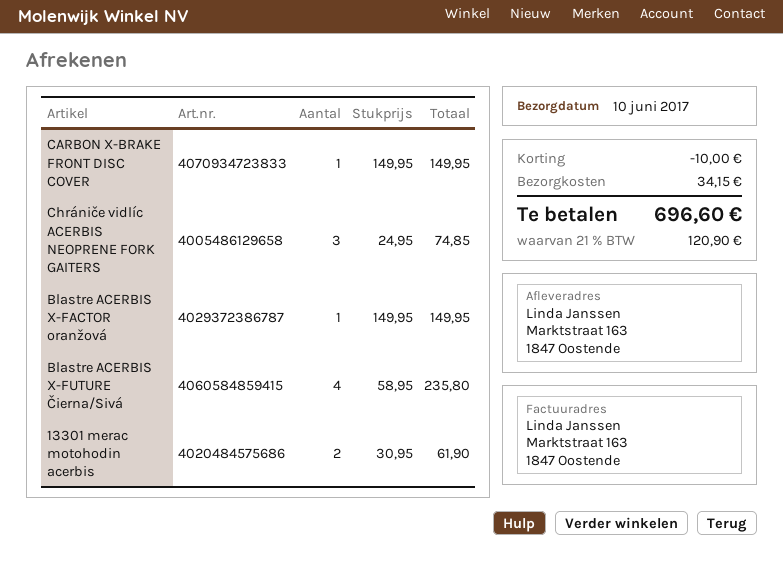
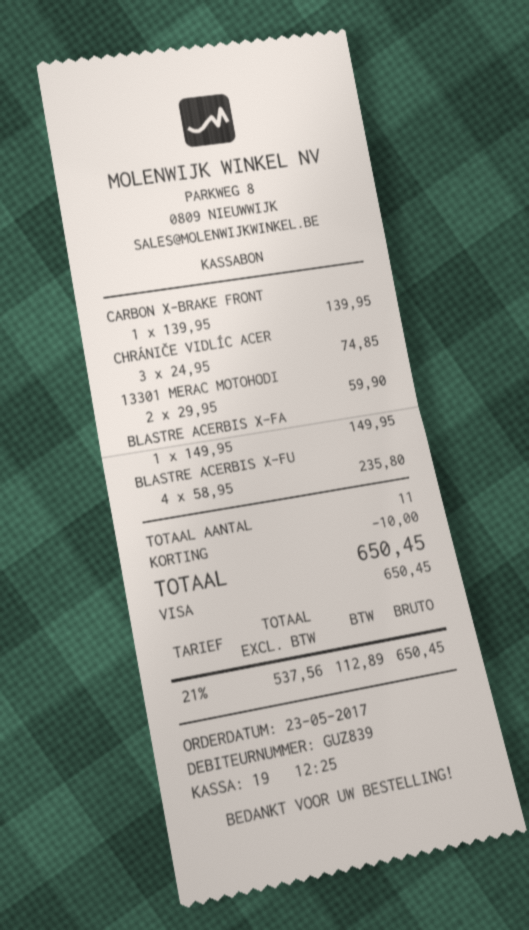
CARBON X-BRAKE FRONT DISC COVER: 1 x 149.95 = 149.95 -> 1 x 139.95 = 139.95
13301 merac motohodin acerbis: 2 x 30.95 = 61.90 -> 2 x 29.95 = 59.90
shipping: 34.15 -> none
tax: 21% = 120.90 -> 21% = 112.89
total: 696.60 -> 650.45

